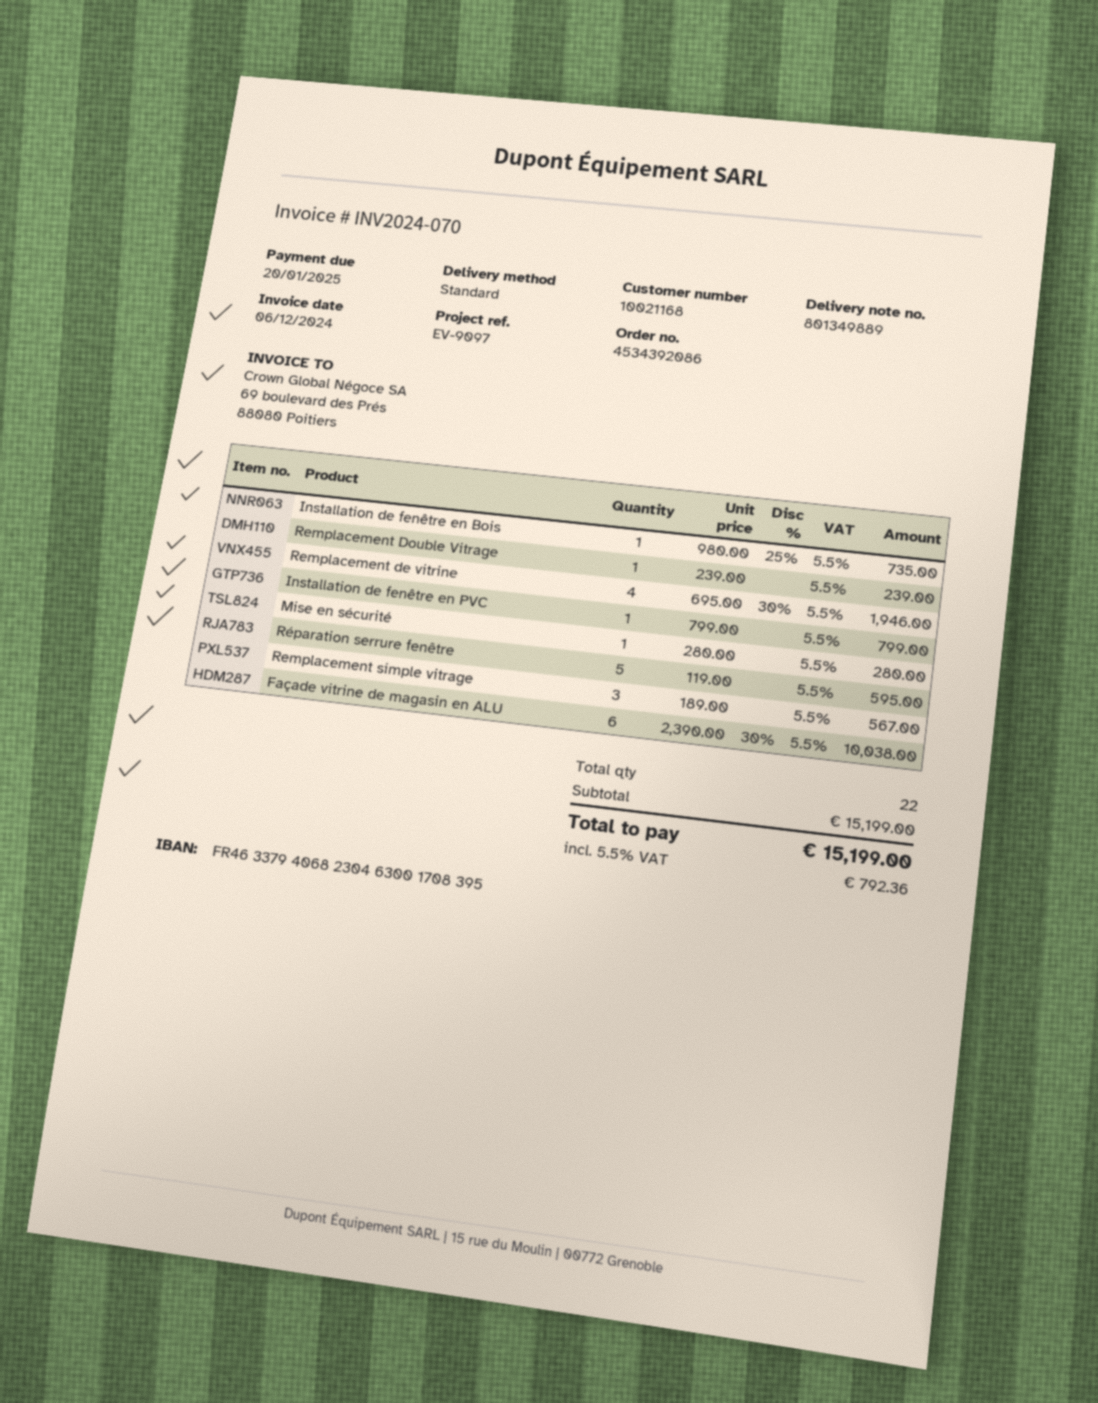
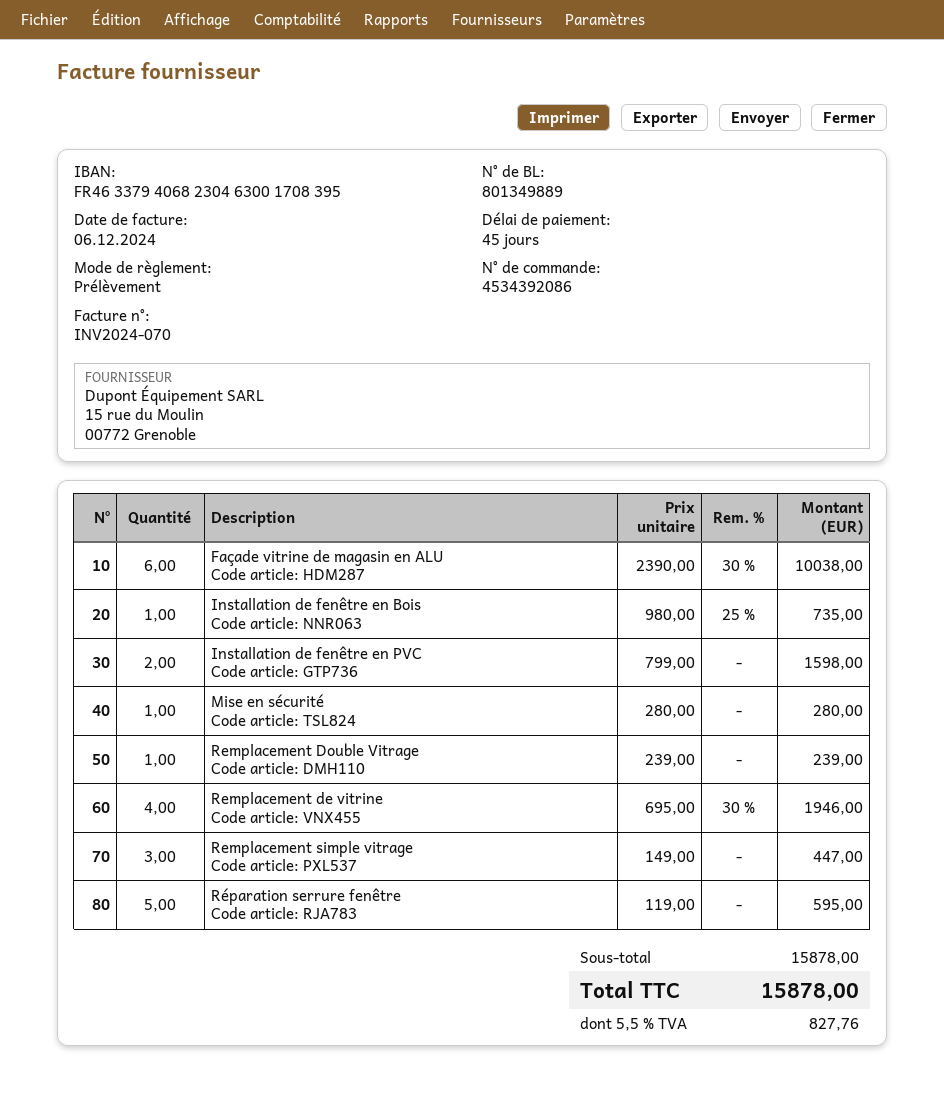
Installation de fenêtre en PVC: 1 x 799.00 = 799.00 -> 2 x 799.00 = 1598.00
Remplacement simple vitrage: 3 x 189.00 = 567.00 -> 3 x 149.00 = 447.00
subtotal: 15199.00 -> 15878.00
tax: 5.5% = 792.36 -> 5.5% = 827.76
total: 15199.00 -> 15878.00

